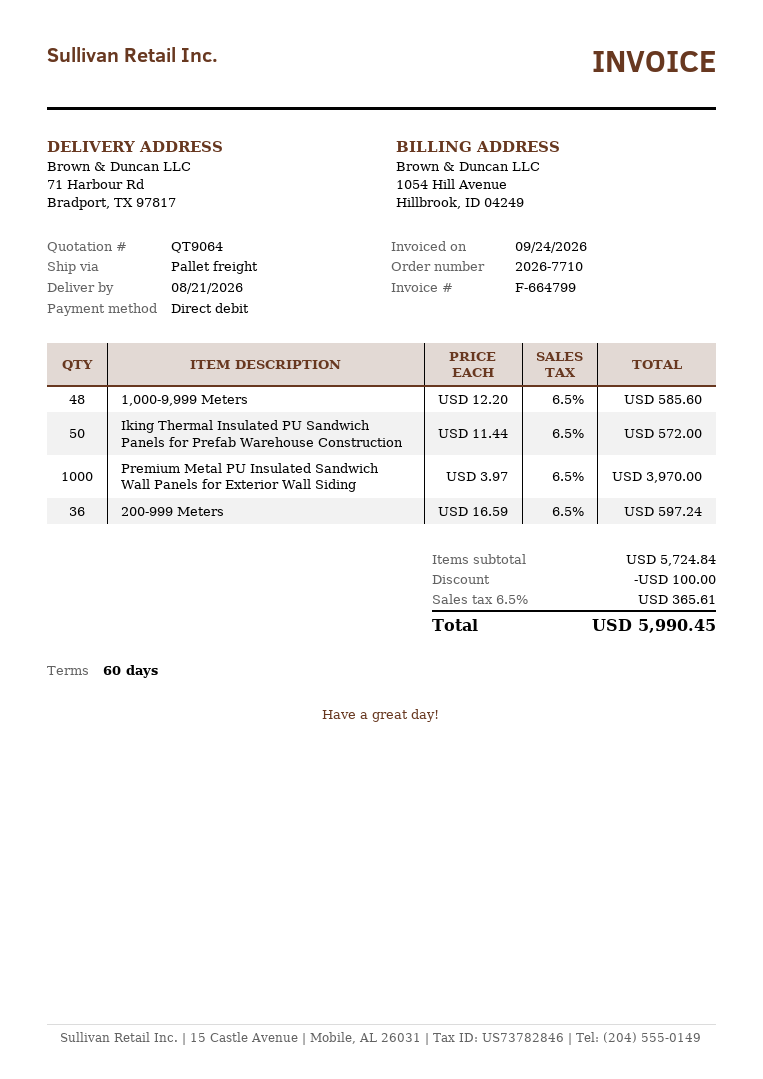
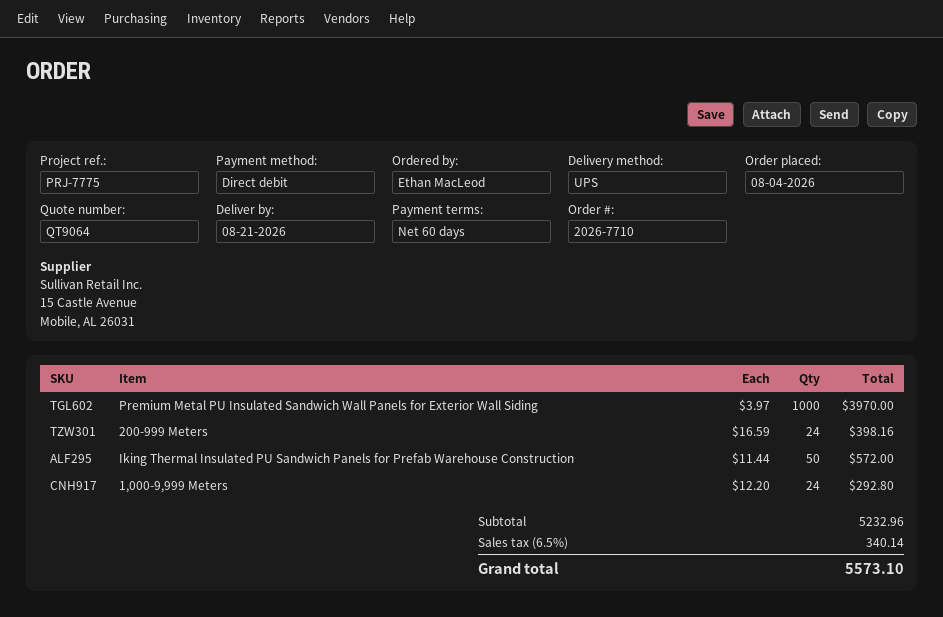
shipping method: pallet freight -> UPS
1,000-9,999 Meters: 48 x 12.20 = 585.60 -> 24 x 12.20 = 292.80
200-999 Meters: 36 x 16.59 = 597.24 -> 24 x 16.59 = 398.16
subtotal: 5724.84 -> 5232.96
discount: 100.00 -> none
tax: 6.5% = 365.61 -> 6.5% = 340.14
total: 5990.45 -> 5573.10

